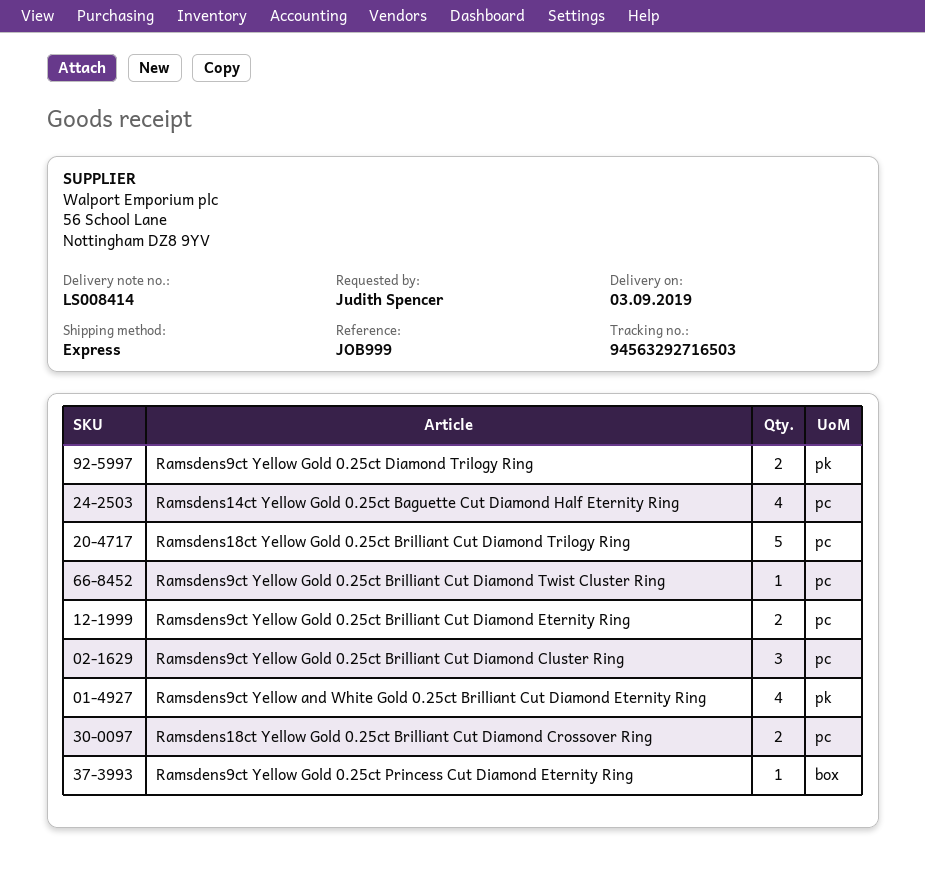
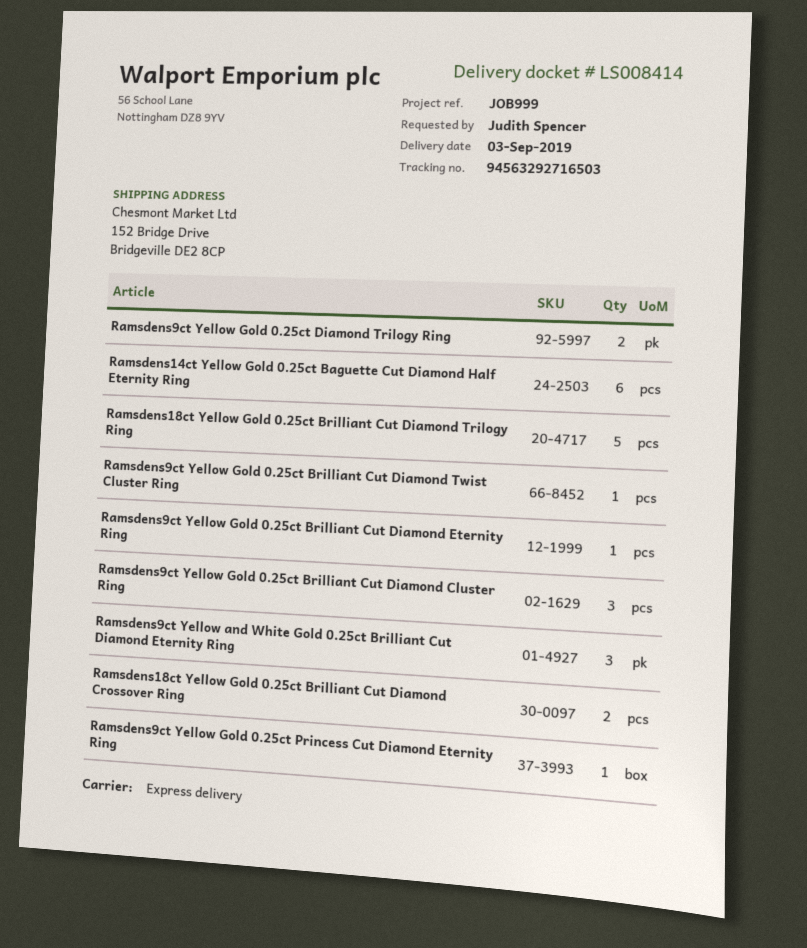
Ramsdens14ct Yellow Gold 0.25ct Baguette Cut Diamond Half Eternity Ring: 4 -> 6
Ramsdens9ct Yellow Gold 0.25ct Brilliant Cut Diamond Eternity Ring: 2 -> 1
Ramsdens9ct Yellow and White Gold 0.25ct Brilliant Cut Diamond Eternity Ring: 4 -> 3

